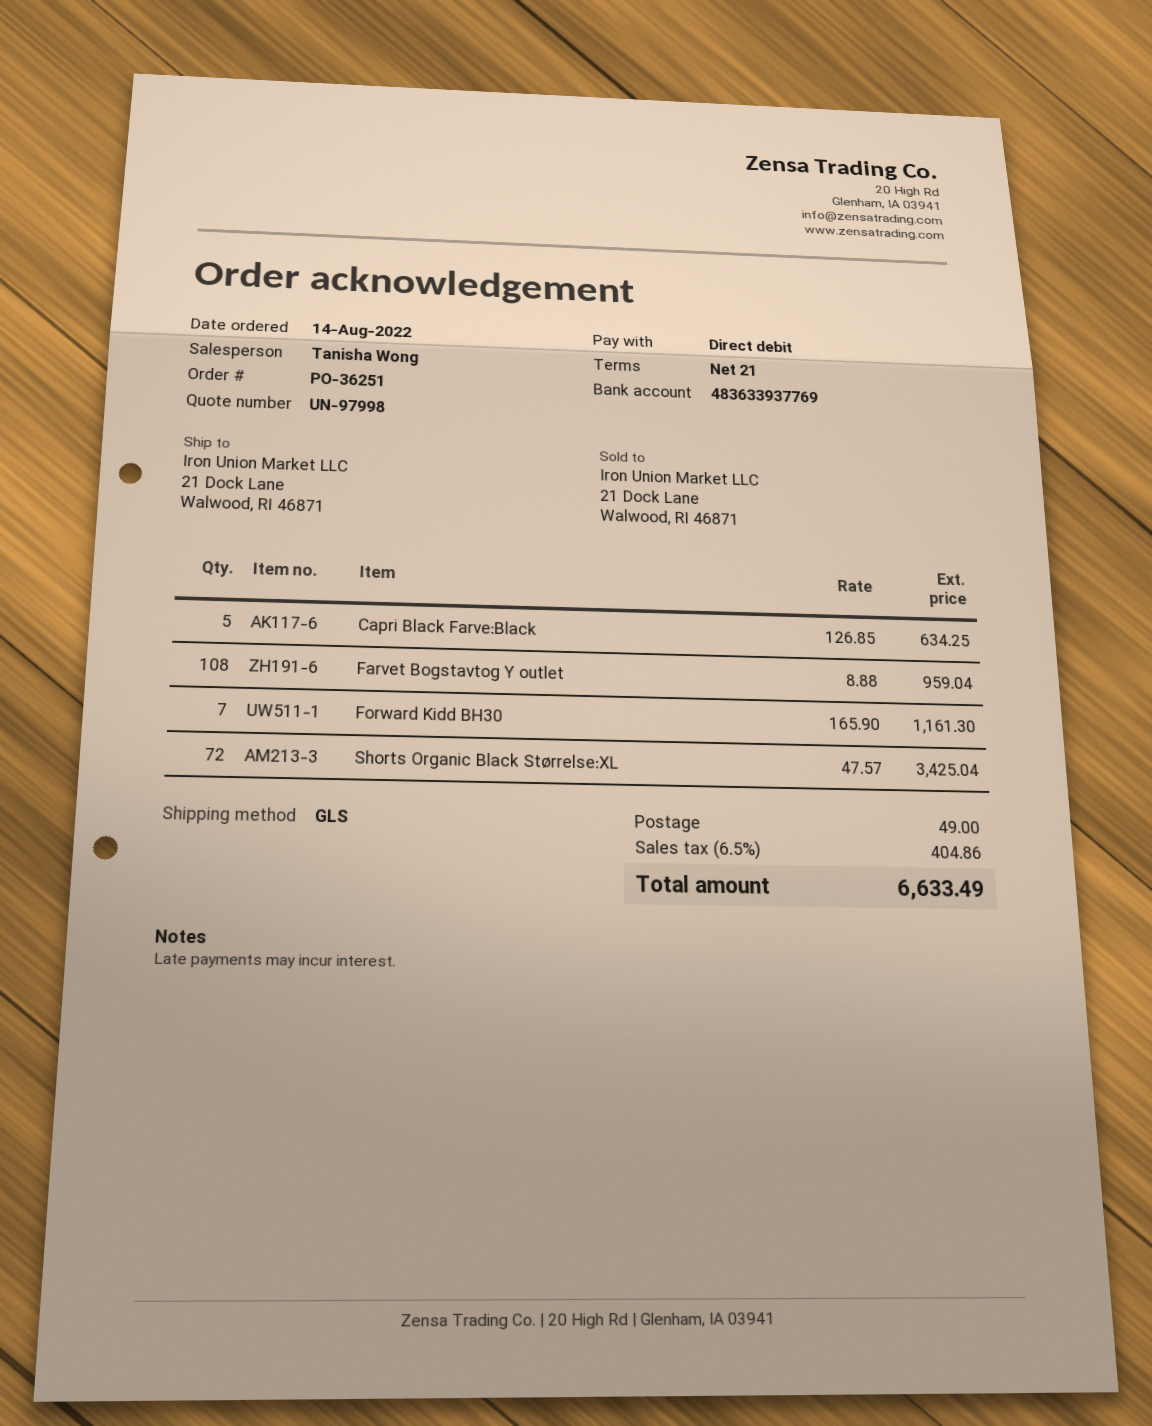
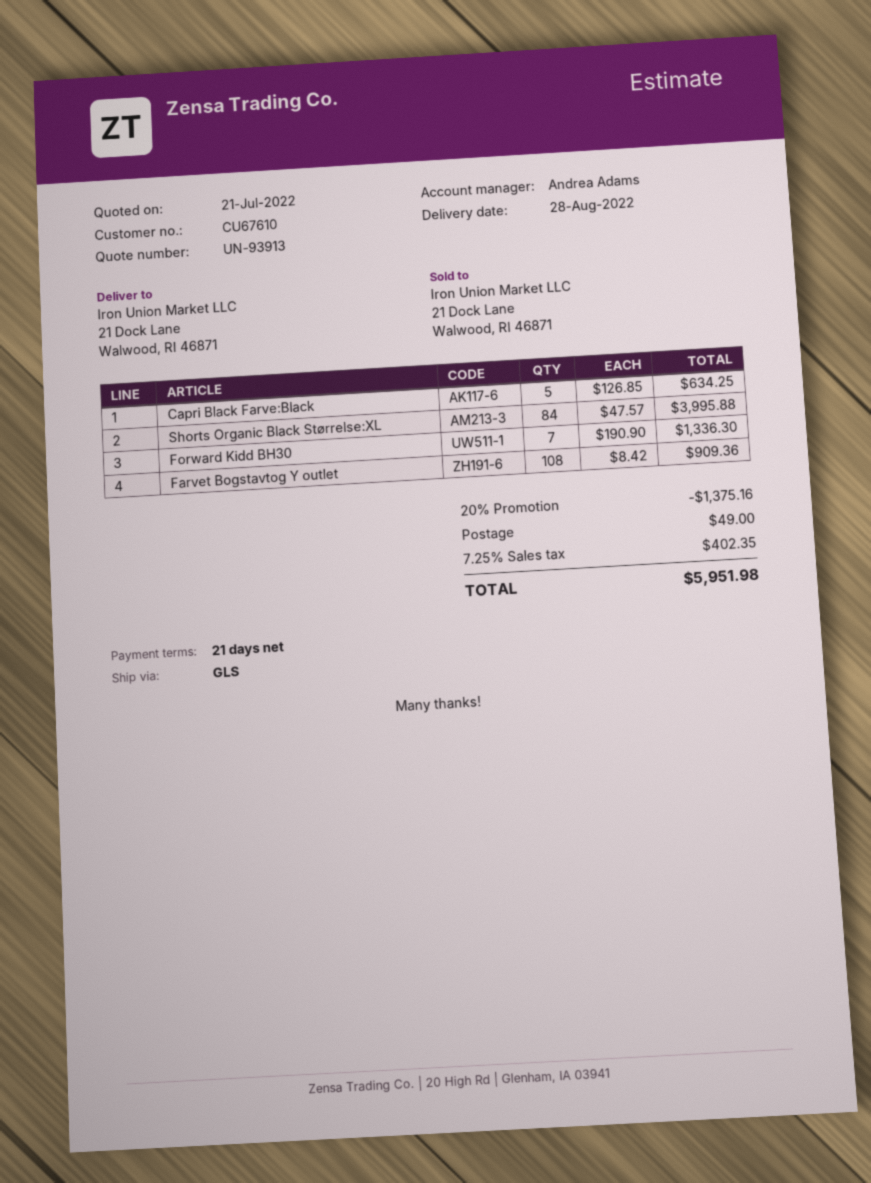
quote number: UN-97998 -> UN-93913
sales rep: Tanisha Wong -> Andrea Adams
Farvet Bogstavtog Y outlet: 108 x 8.88 = 959.04 -> 108 x 8.42 = 909.36
Forward Kidd BH30: 7 x 165.90 = 1161.30 -> 7 x 190.90 = 1336.30
Shorts Organic Black Størrelse:XL: 72 x 47.57 = 3425.04 -> 84 x 47.57 = 3995.88
discount: none -> 20% = 1375.16
tax: 6.5% = 404.86 -> 7.25% = 402.35
total: 6633.49 -> 5951.98

